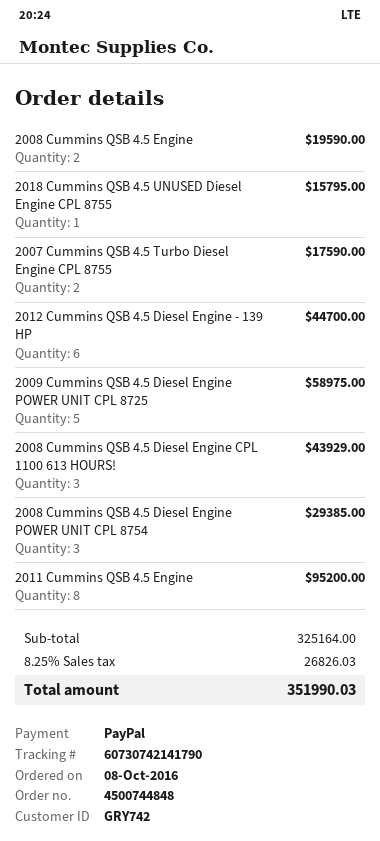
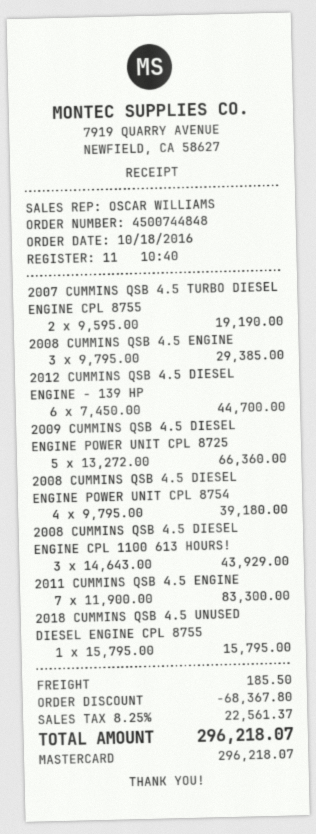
order date: 2016-10-08 -> 2016-10-18
payment method: PayPal -> Mastercard
2008 Cummins QSB 4.5 Engine: 2 for 19590.00 -> 3 for 29385.00
2007 Cummins QSB 4.5 Turbo Diesel Engine CPL 8755: 2 for 17590.00 -> 2 for 19190.00
2009 Cummins QSB 4.5 Diesel Engine POWER UNIT CPL 8725: 5 for 58975.00 -> 5 for 66360.00
2008 Cummins QSB 4.5 Diesel Engine POWER UNIT CPL 8754: 3 for 29385.00 -> 4 for 39180.00
2011 Cummins QSB 4.5 Engine: 8 for 95200.00 -> 7 for 83300.00
discount: none -> 68367.80
shipping: none -> 185.50
tax: 8.25% = 26826.03 -> 8.25% = 22561.37
total: 351990.03 -> 296218.07

